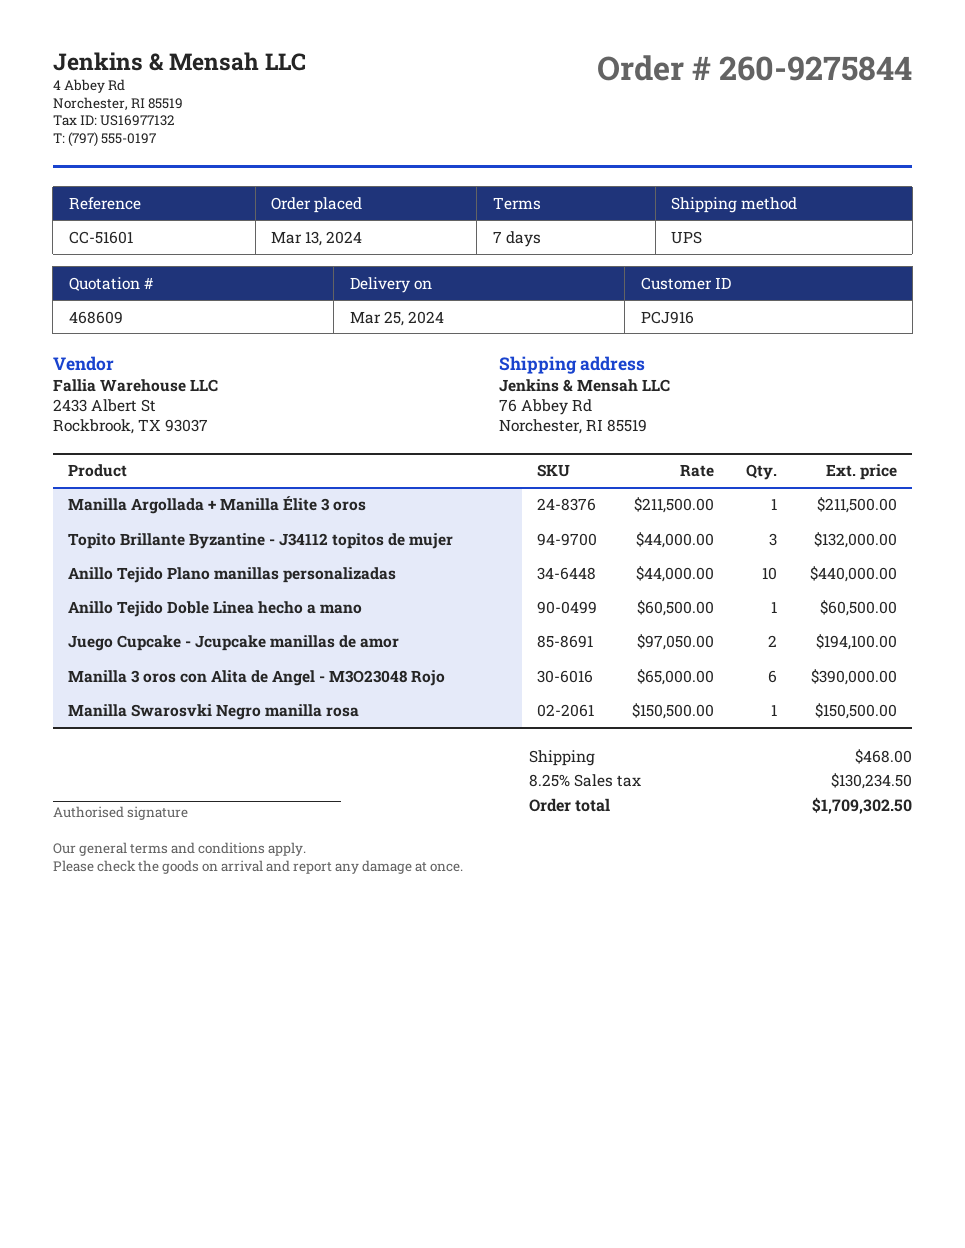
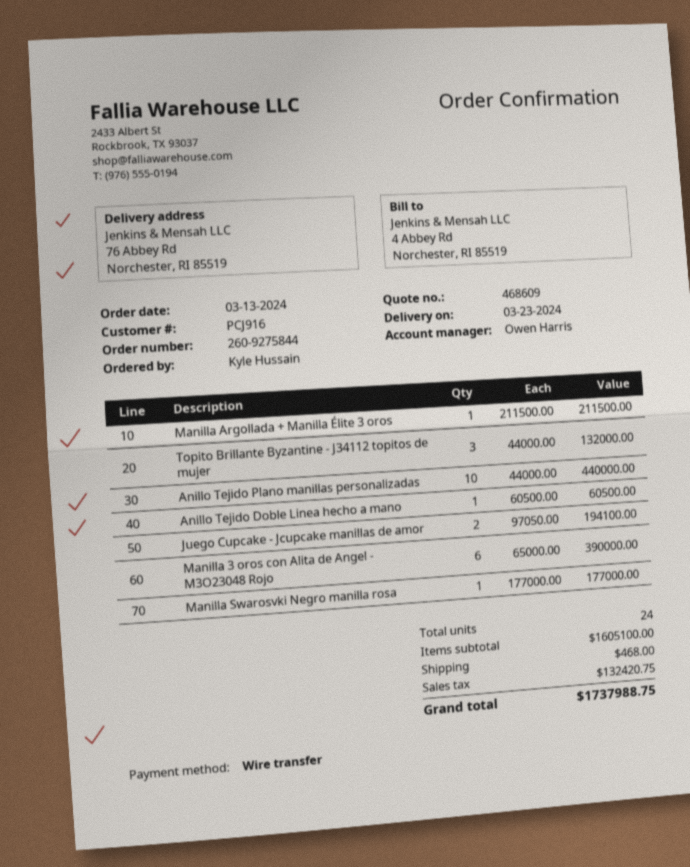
delivery date: 2024-03-25 -> 2024-03-23
Manilla Swarosvki Negro manilla rosa: 1 x 150500.00 = 150500.00 -> 1 x 177000.00 = 177000.00
tax: 130234.50 -> 132420.75
total: 1709302.50 -> 1737988.75

